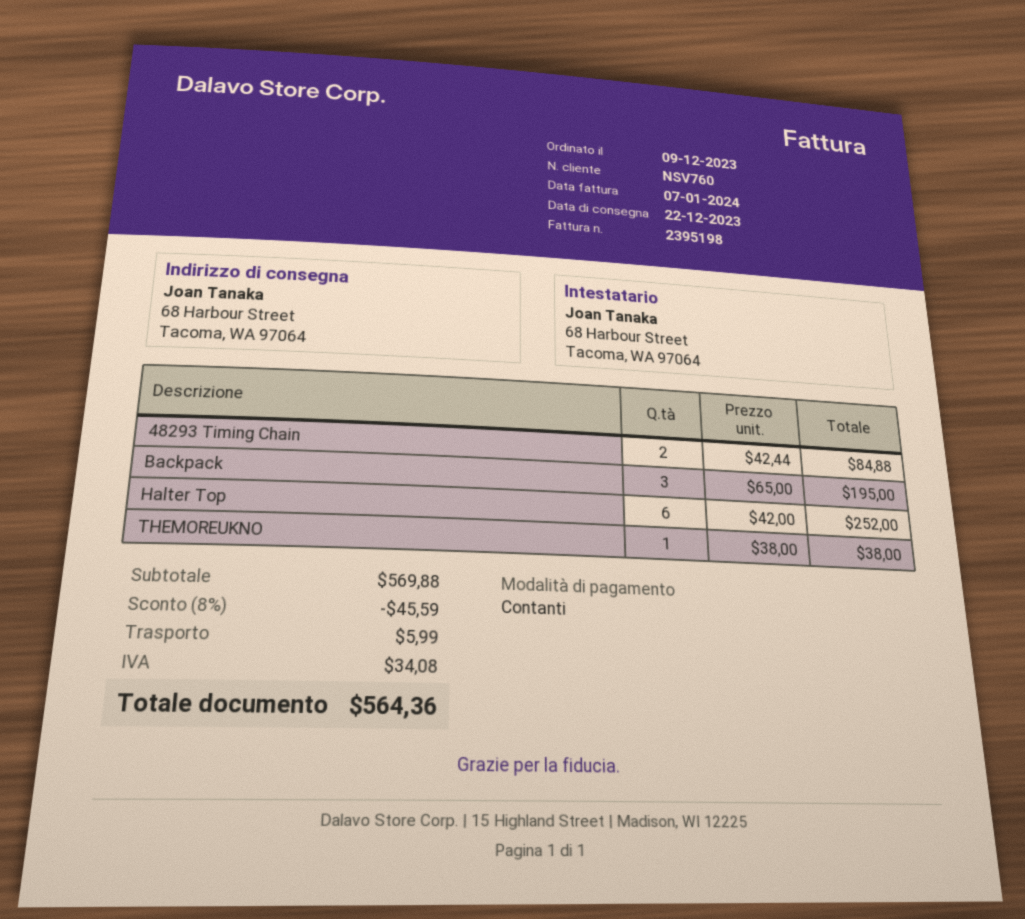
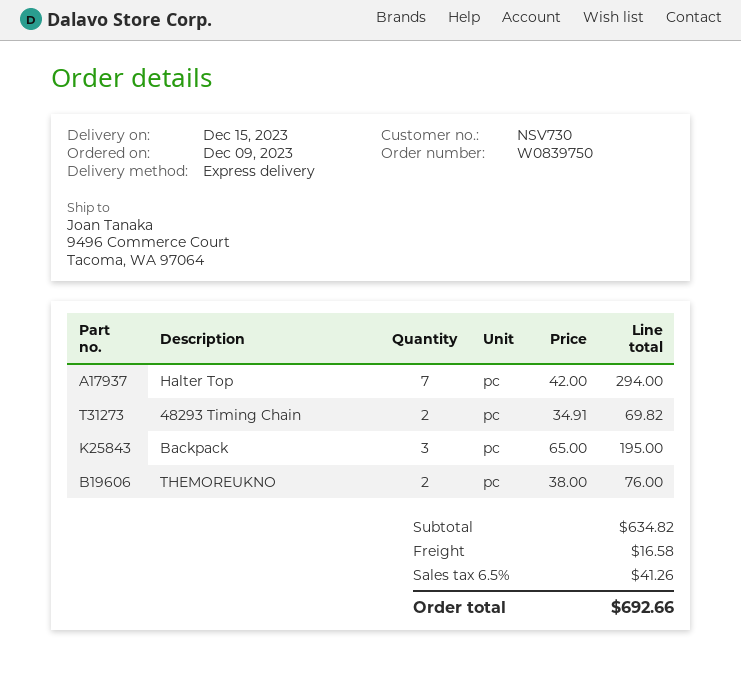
delivery date: 2023-12-22 -> 2023-12-15
customer number: NSV760 -> NSV730
ship to: 68 Harbour Street, Tacoma, WA 97064 -> 9496 Commerce Court, Tacoma, WA 97064
48293 Timing Chain: 2 x 42.44 = 84.88 -> 2 x 34.91 = 69.82
Halter Top: 6 x 42.00 = 252.00 -> 7 x 42.00 = 294.00
THEMOREUKNO: 1 x 38.00 = 38.00 -> 2 x 38.00 = 76.00
subtotal: 569.88 -> 634.82
discount: 8% = 45.59 -> none
shipping: 5.99 -> 16.58
tax: 34.08 -> 41.26
total: 564.36 -> 692.66

